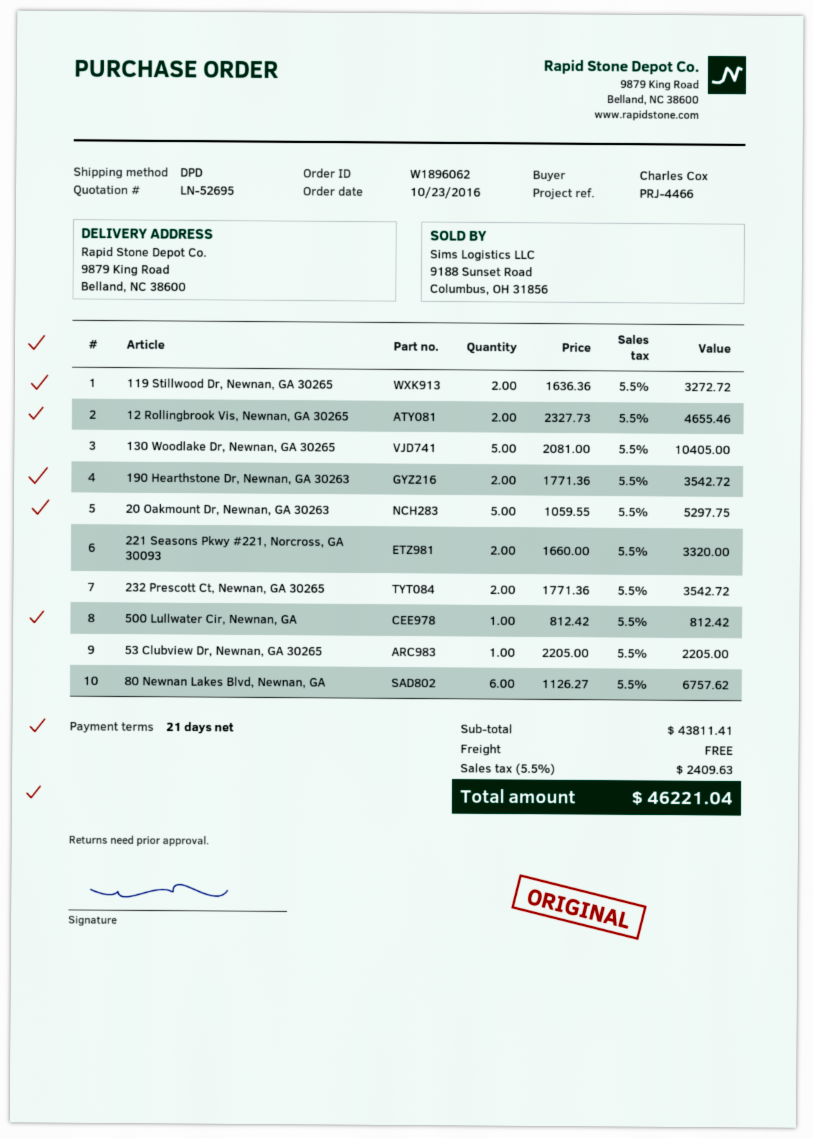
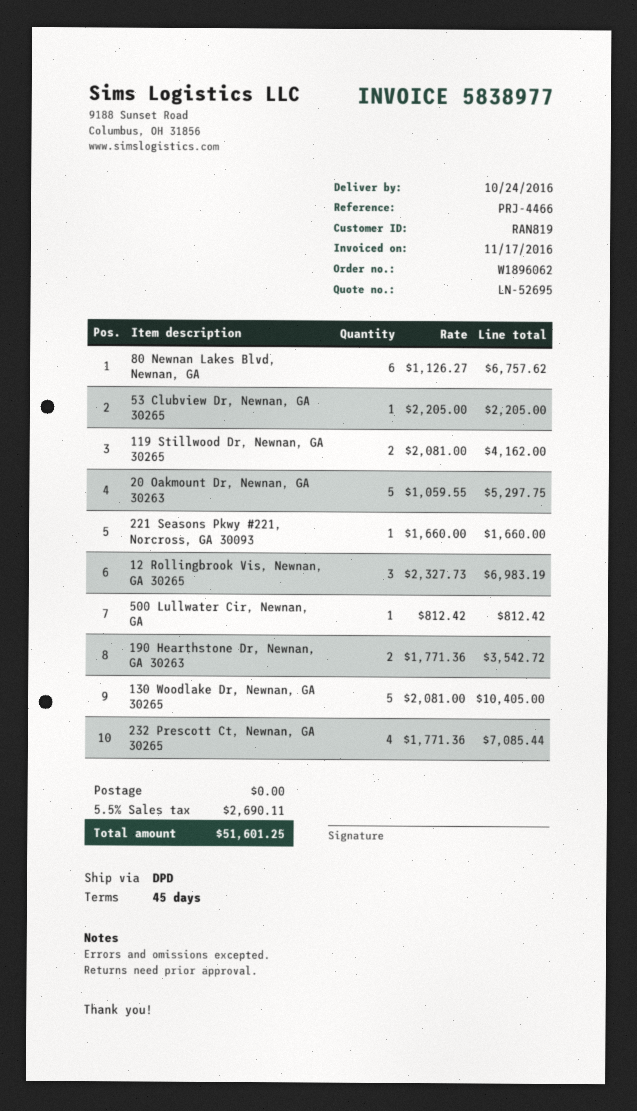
payment terms: 21 days -> 45 days
119 Stillwood Dr, Newnan, GA 30265: 2 x 1636.36 = 3272.72 -> 2 x 2081.00 = 4162.00
12 Rollingbrook Vis, Newnan, GA 30265: 2 x 2327.73 = 4655.46 -> 3 x 2327.73 = 6983.19
221 Seasons Pkwy #221, Norcross, GA 30093: 2 x 1660.00 = 3320.00 -> 1 x 1660.00 = 1660.00
232 Prescott Ct, Newnan, GA 30265: 2 x 1771.36 = 3542.72 -> 4 x 1771.36 = 7085.44
tax: 5.5% = 2409.63 -> 5.5% = 2690.11
total: 46221.04 -> 51601.25

